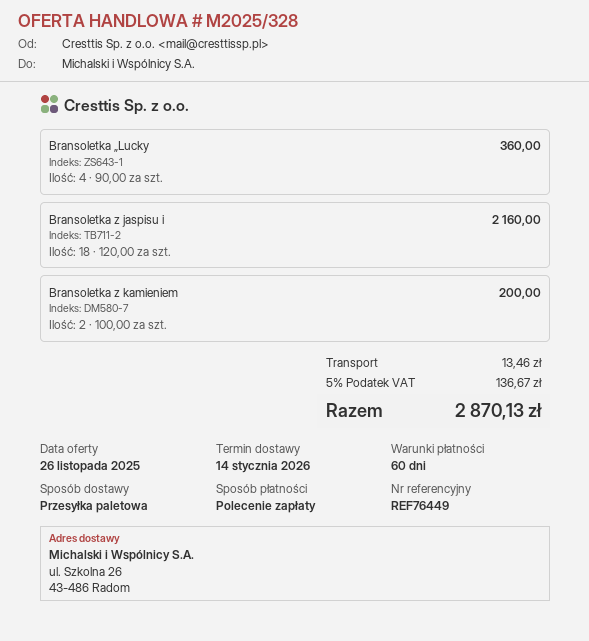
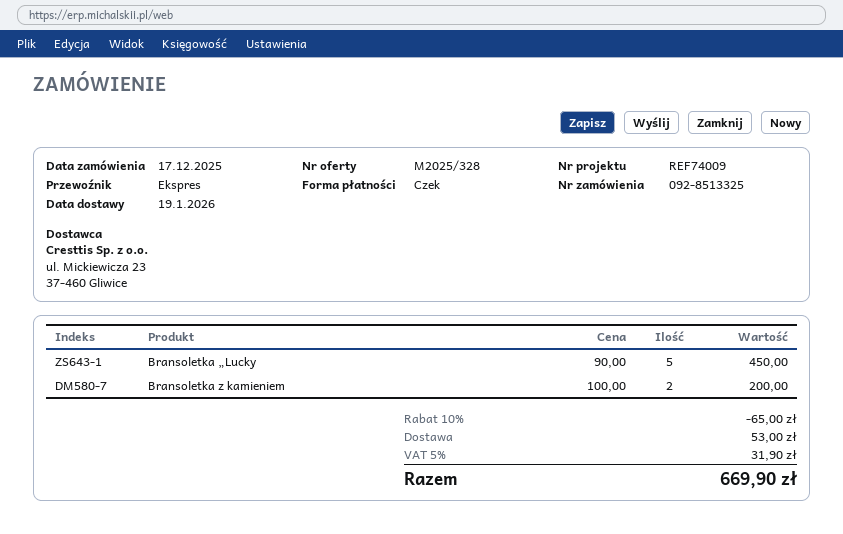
delivery date: 2026-01-14 -> 2026-01-19
reference: REF76449 -> REF74009
payment method: direct debit -> cheque
shipping method: pallet freight -> express
Bransoletka „Lucky: 4 x 90.00 = 360.00 -> 5 x 90.00 = 450.00
Bransoletka z jaspisu i: 18 x 120.00 = 2160.00 -> none
discount: none -> 10% = 65.00
shipping: 13.46 -> 53.00
tax: 5% = 136.67 -> 5% = 31.90
total: 2870.13 -> 669.90

